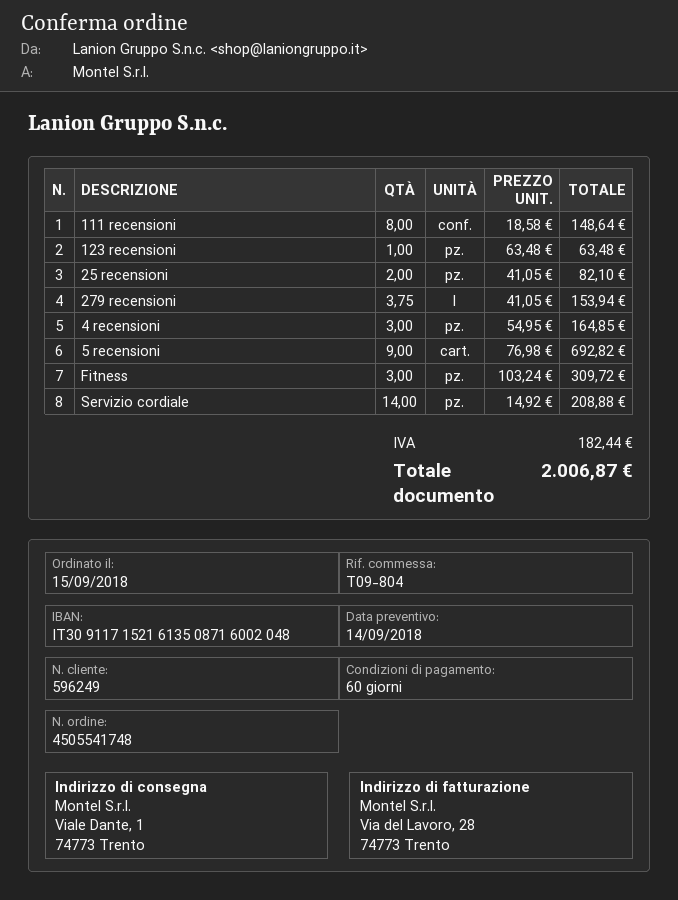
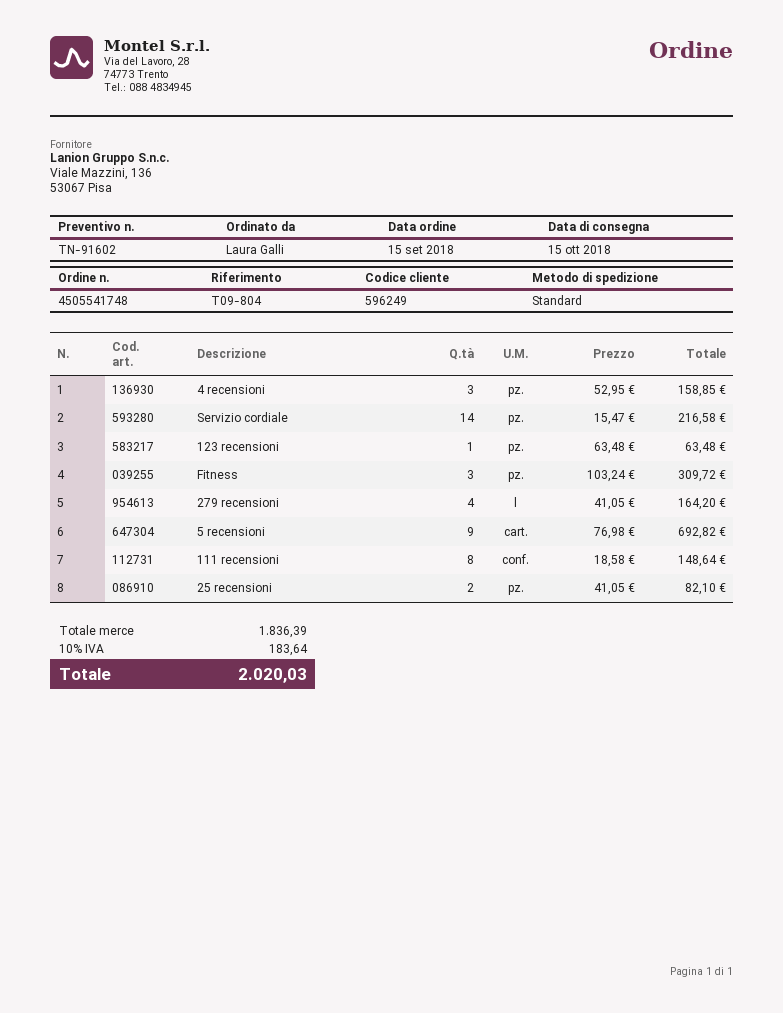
279 recensioni: 3.75 x 41.05 = 153.94 -> 4 x 41.05 = 164.20
4 recensioni: 3 x 54.95 = 164.85 -> 3 x 52.95 = 158.85
Servizio cordiale: 14 x 14.92 = 208.88 -> 14 x 15.47 = 216.58
tax: 182.44 -> 183.64
total: 2006.87 -> 2020.03

